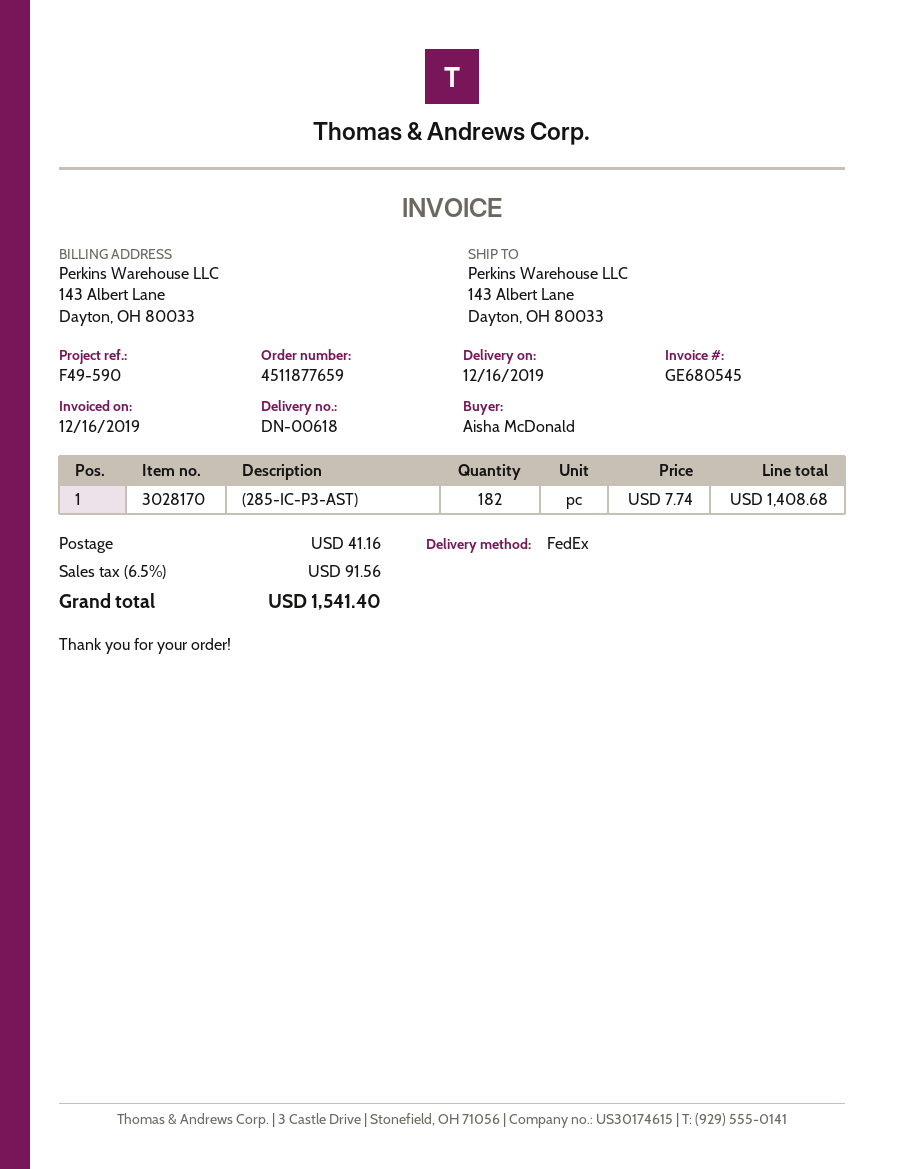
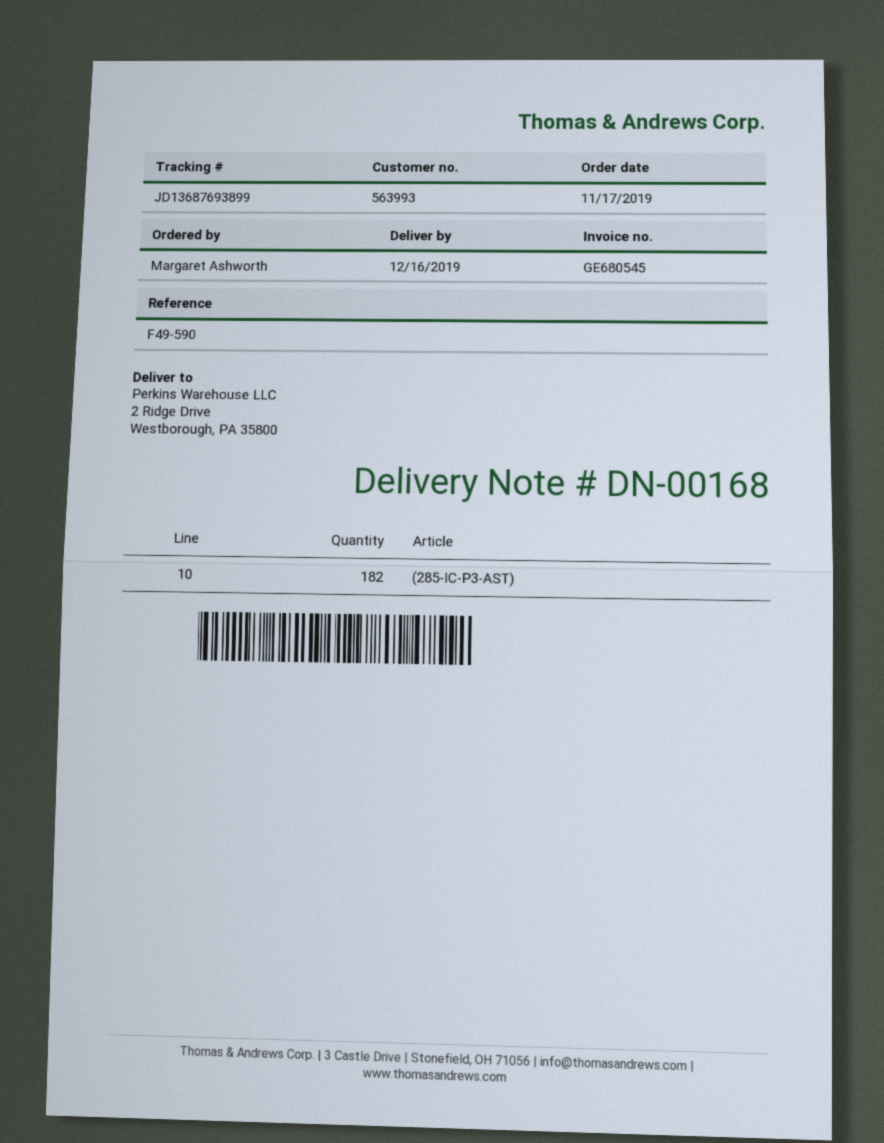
delivery note number: DN-00618 -> DN-00168
ordered by: Aisha McDonald -> Margaret Ashworth
ship to: 143 Albert Lane, Dayton, OH 80033 -> 2 Ridge Drive, Westborough, PA 35800

